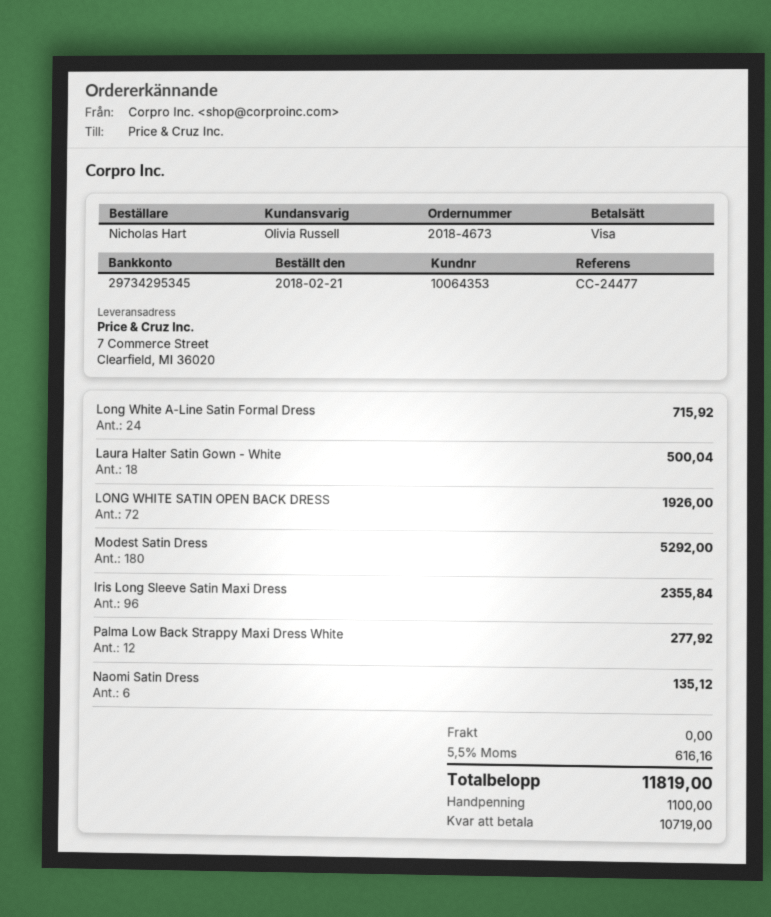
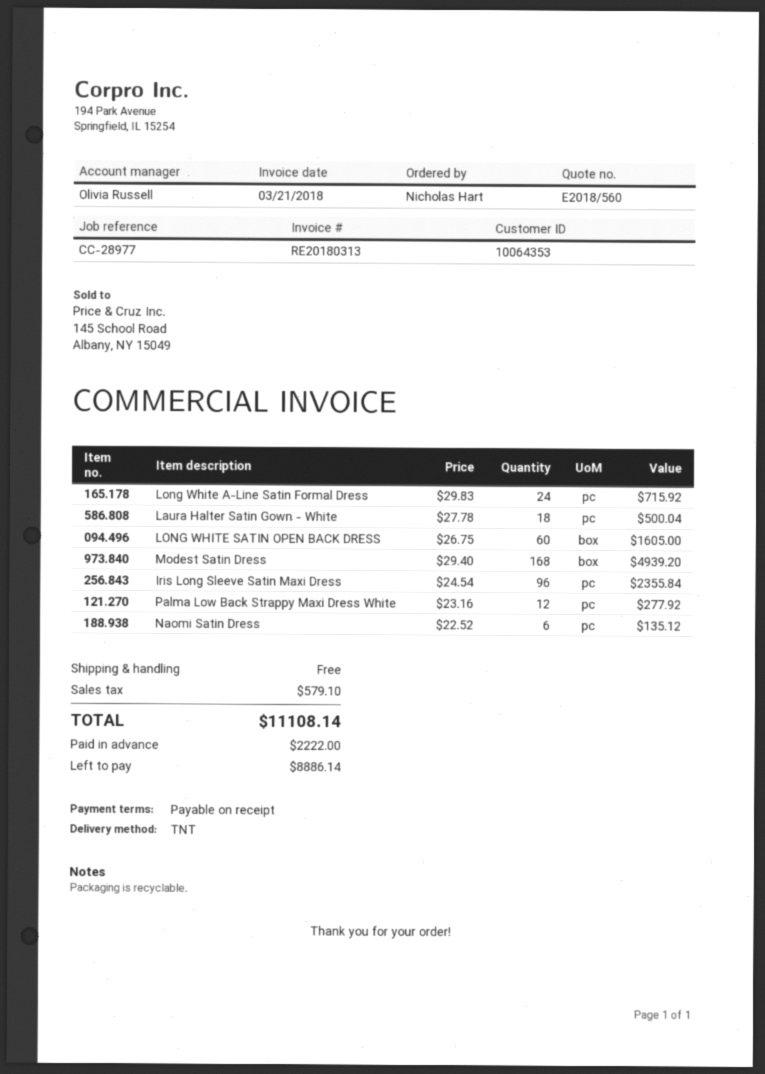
reference: CC-24477 -> CC-28977
LONG WHITE SATIN OPEN BACK DRESS: 72 for 1926.00 -> 60 for 1605.00
Modest Satin Dress: 180 for 5292.00 -> 168 for 4939.20
tax: 616.16 -> 579.10
total: 11819.00 -> 11108.14
deposit: 1100.00 -> 2222.00
balance: 10719.00 -> 8886.14

